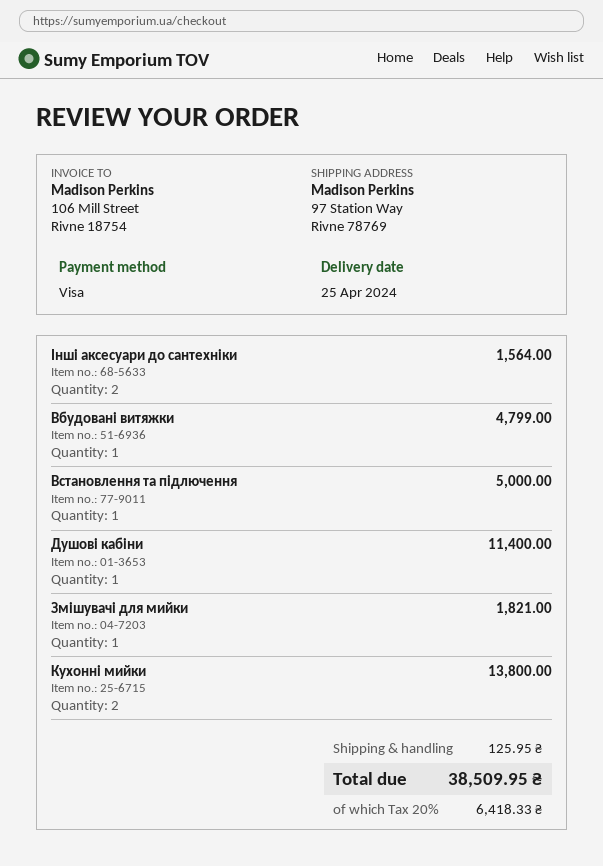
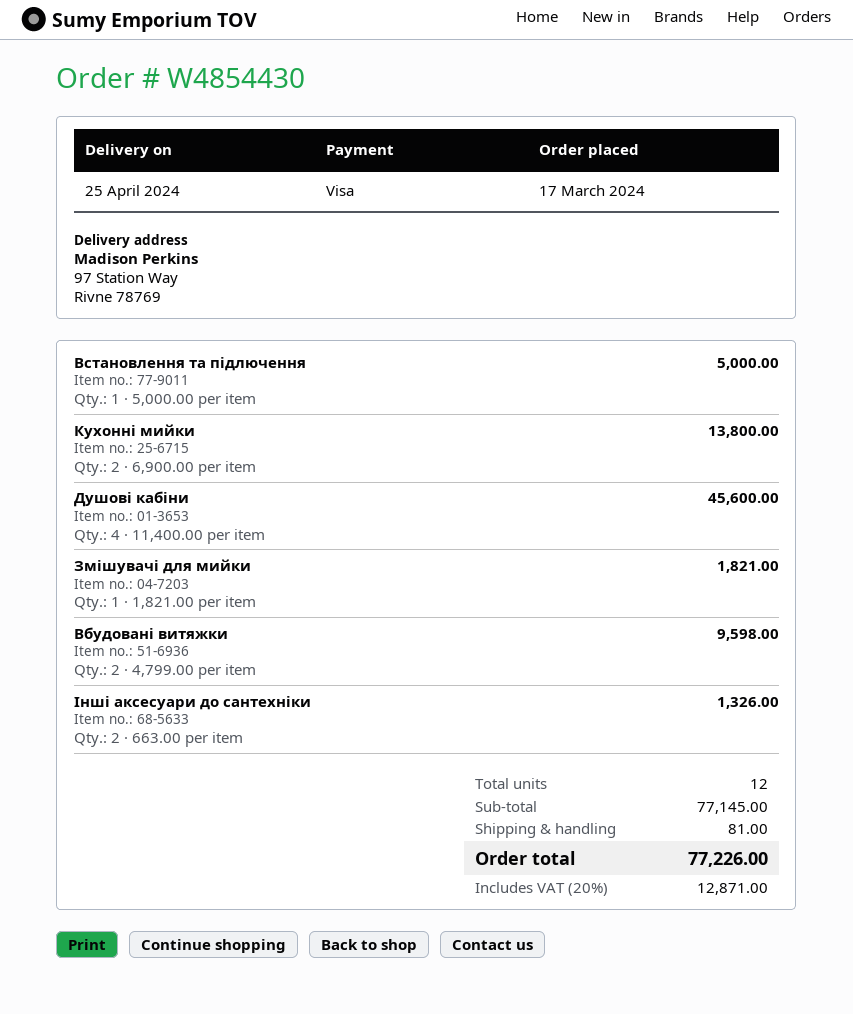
Інші аксесуари до сантехніки: 2 for 1564.00 -> 2 for 1326.00
Вбудовані витяжки: 1 for 4799.00 -> 2 for 9598.00
Душові кабіни: 1 for 11400.00 -> 4 for 45600.00
shipping: 125.95 -> 81.00
tax: 20% = 6418.33 -> 20% = 12871.00
total: 38509.95 -> 77226.00

